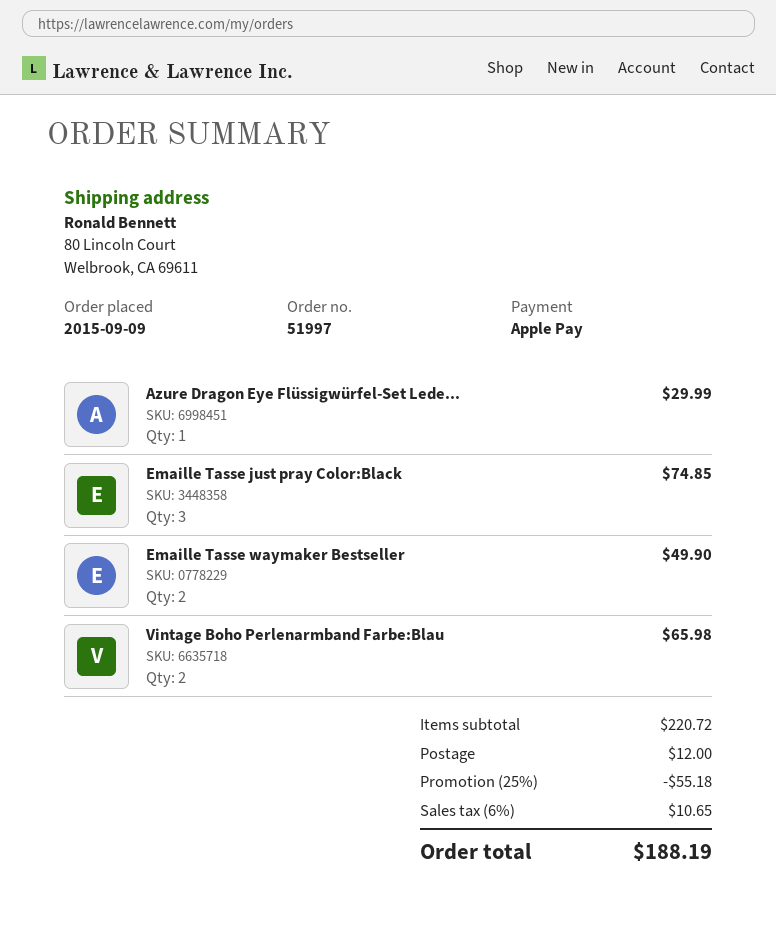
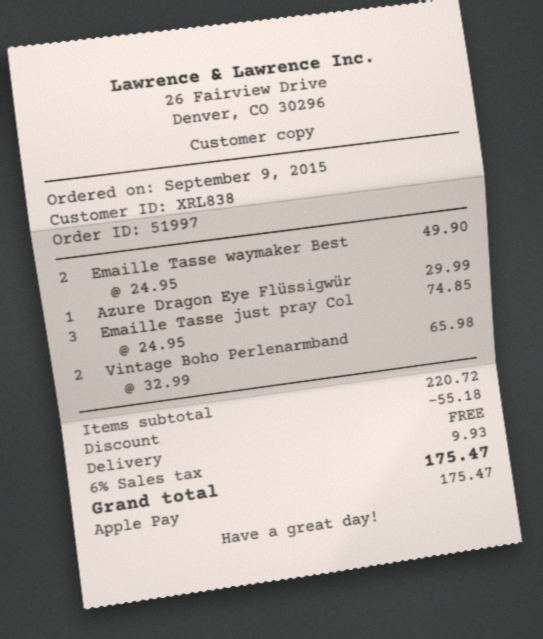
shipping: 12.00 -> 0.00
tax: 6% = 10.65 -> 6% = 9.93
total: 188.19 -> 175.47

